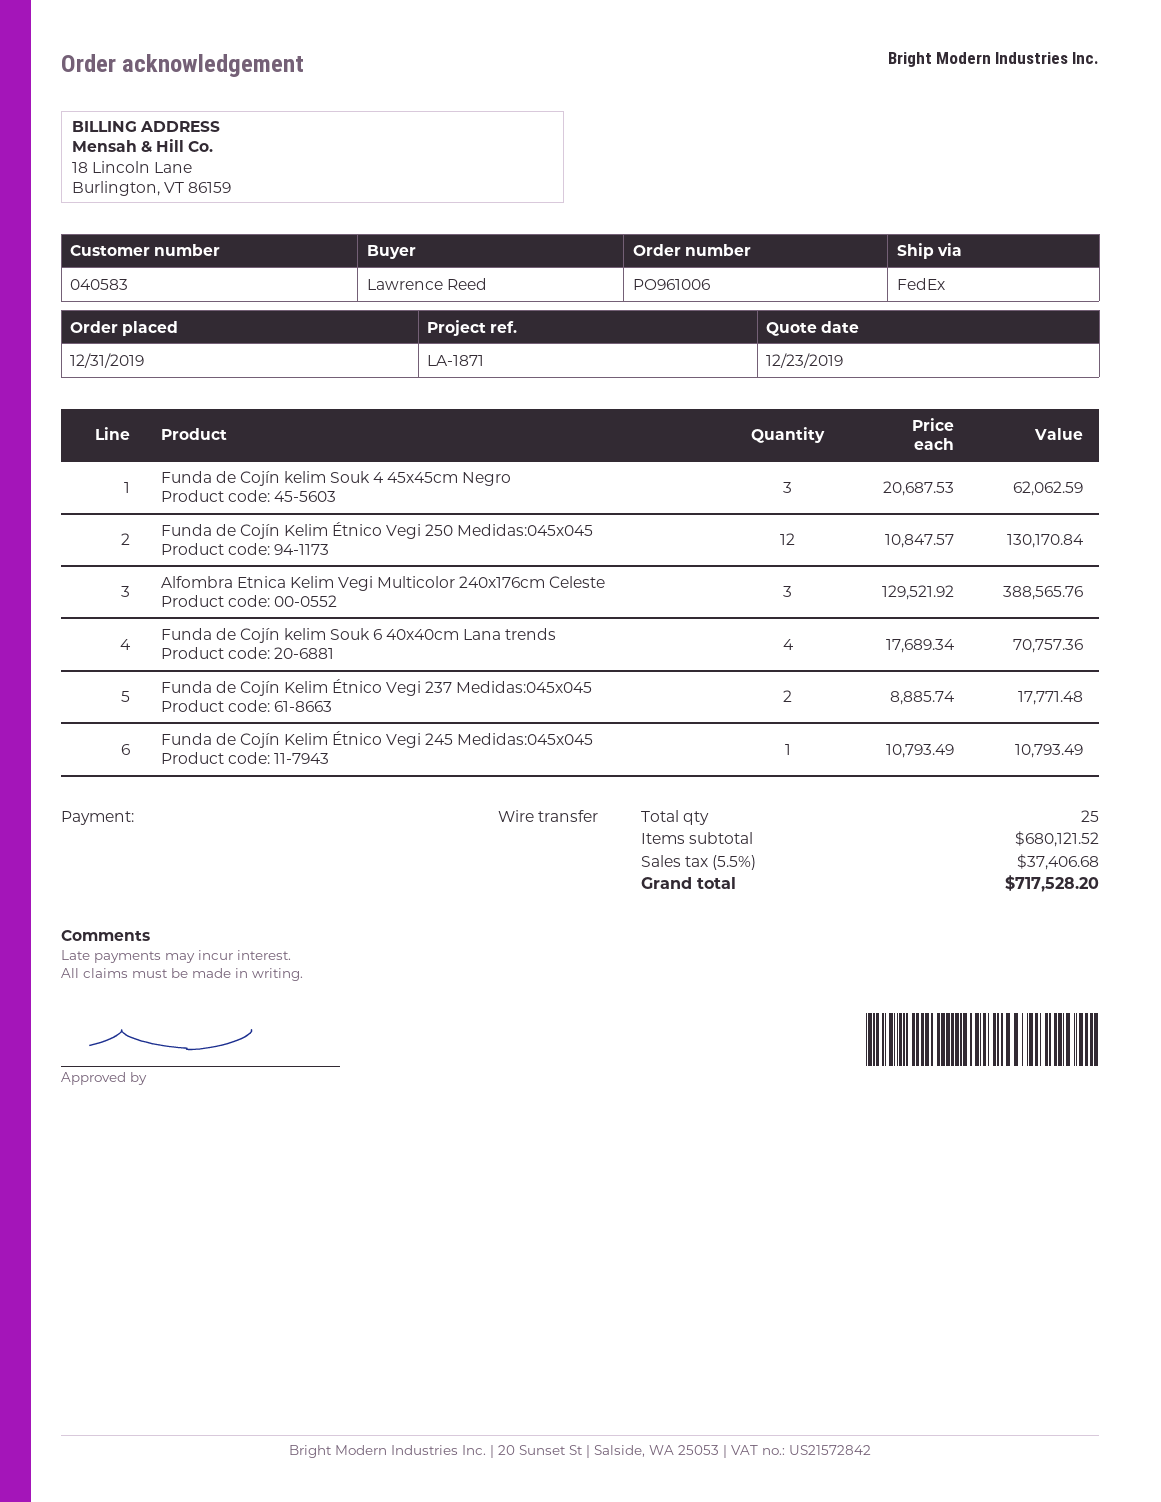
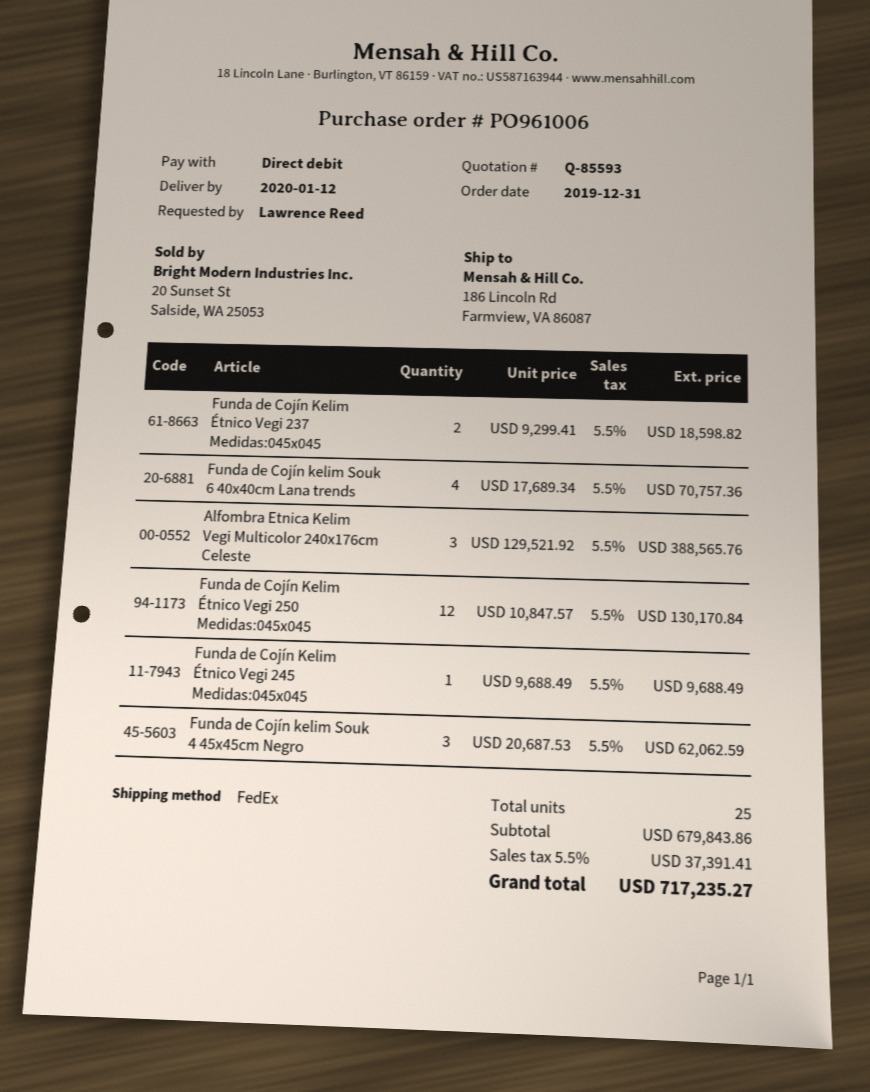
payment method: bank transfer -> direct debit
Funda de Cojín Kelim Étnico Vegi 237 Medidas:045x045: 2 x 8885.74 = 17771.48 -> 2 x 9299.41 = 18598.82
Funda de Cojín Kelim Étnico Vegi 245 Medidas:045x045: 1 x 10793.49 = 10793.49 -> 1 x 9688.49 = 9688.49
subtotal: 680121.52 -> 679843.86
tax: 5.5% = 37406.68 -> 5.5% = 37391.41
total: 717528.20 -> 717235.27

